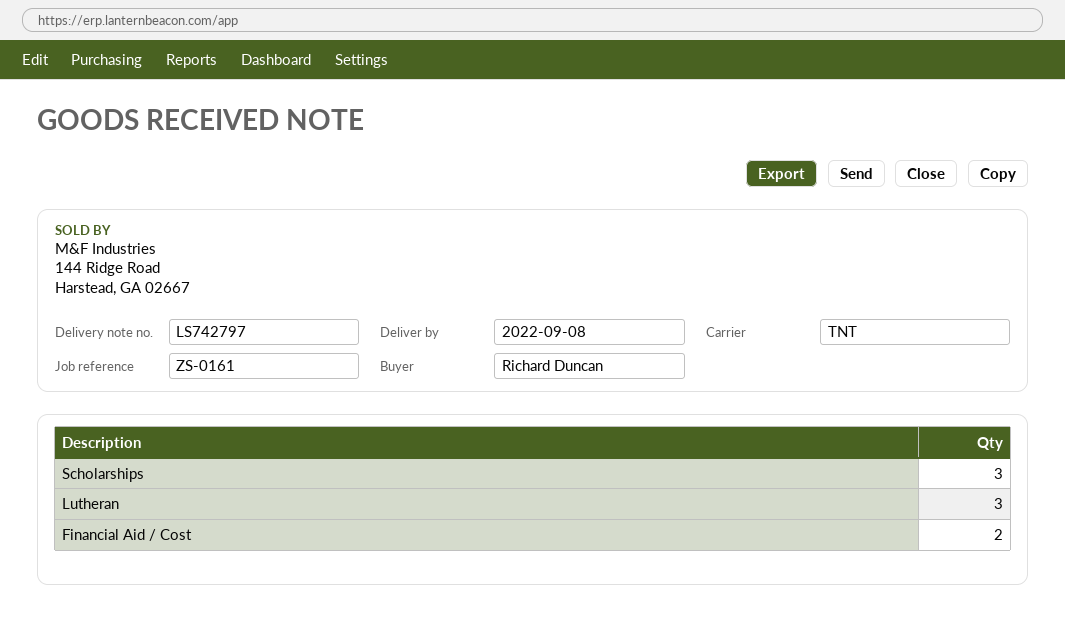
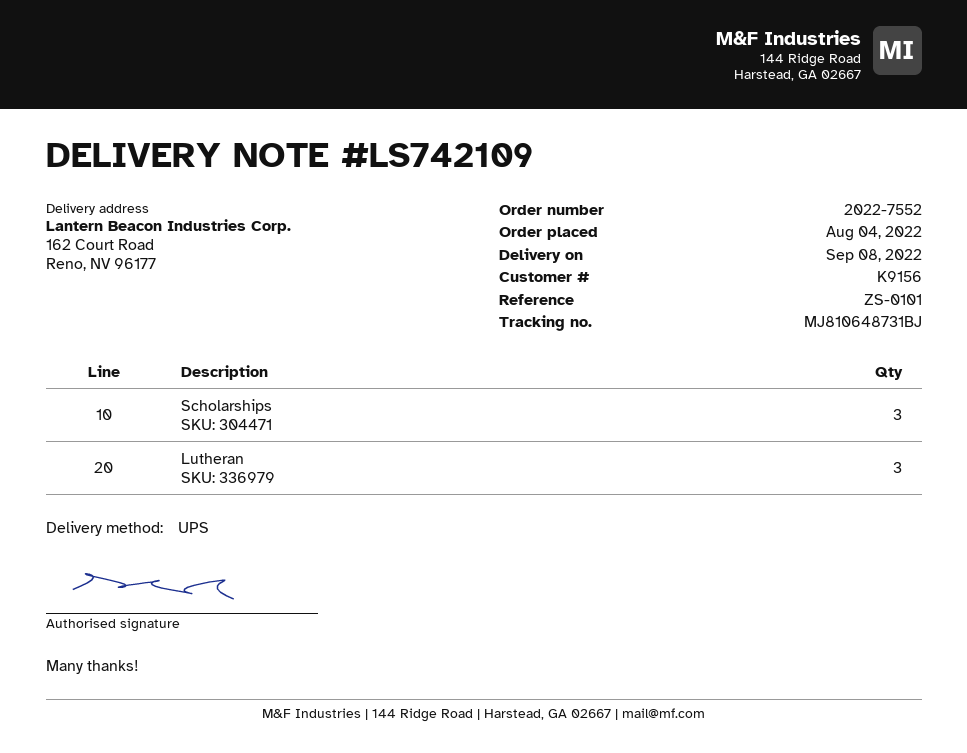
delivery note number: LS742797 -> LS742109
reference: ZS-0161 -> ZS-0101
shipping method: TNT -> UPS
Financial Aid / Cost: 2 -> none

